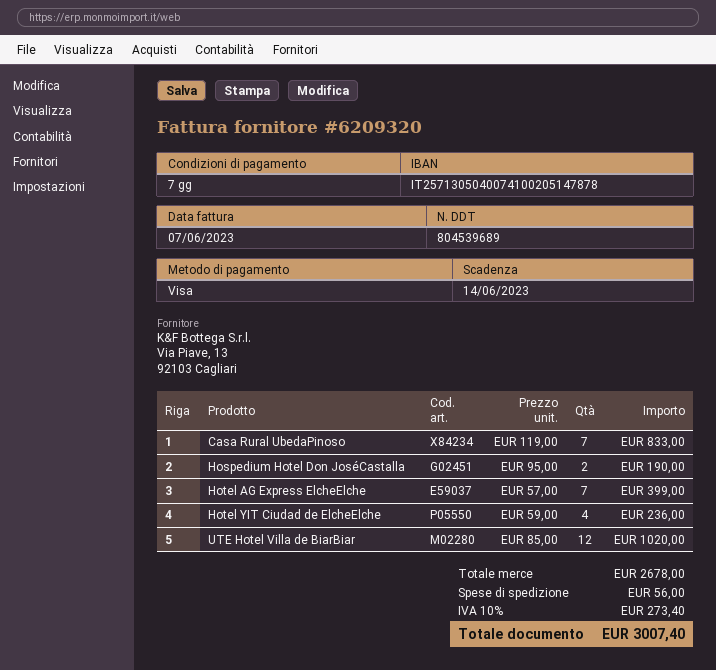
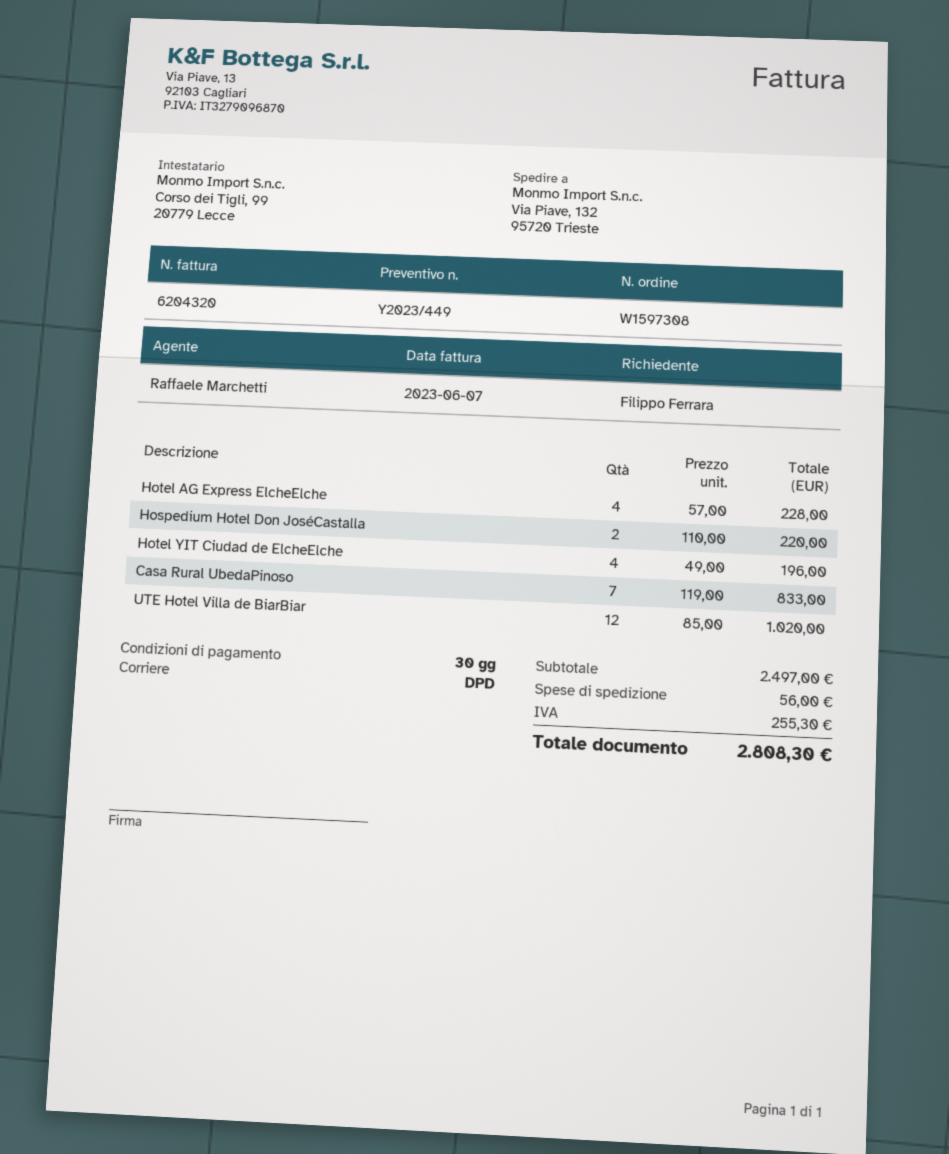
invoice number: 6209320 -> 6204320
payment terms: 7 days -> 30 days
Hospedium Hotel Don JoséCastalla: 2 x 95.00 = 190.00 -> 2 x 110.00 = 220.00
Hotel AG Express ElcheElche: 7 x 57.00 = 399.00 -> 4 x 57.00 = 228.00
Hotel YIT Ciudad de ElcheElche: 4 x 59.00 = 236.00 -> 4 x 49.00 = 196.00
subtotal: 2678.00 -> 2497.00
tax: 273.40 -> 255.30
total: 3007.40 -> 2808.30

